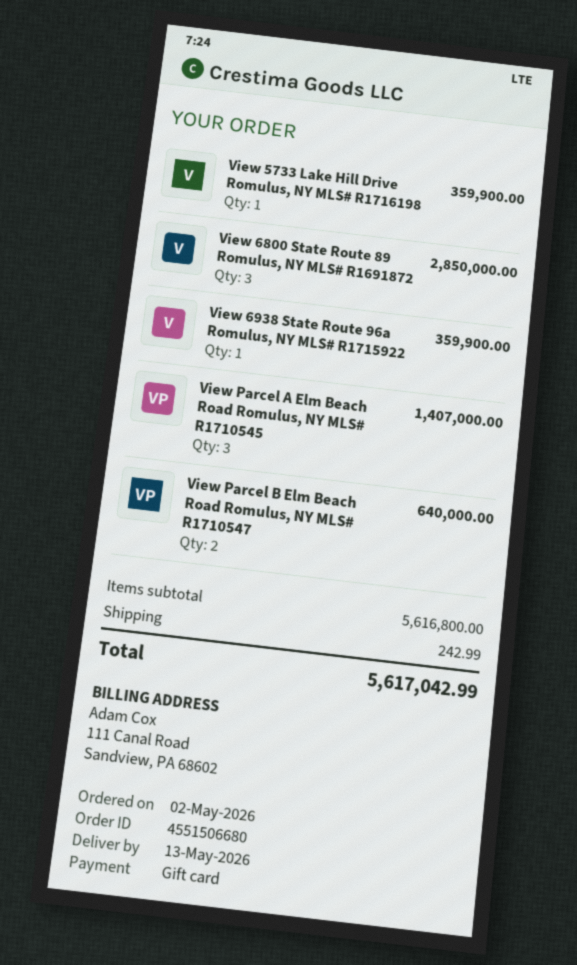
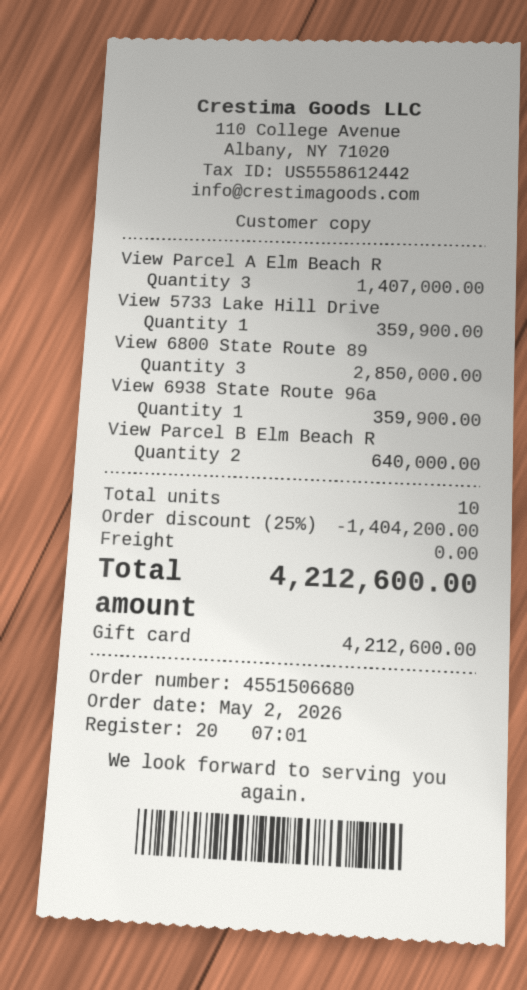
discount: none -> 25% = 1404200.00
shipping: 242.99 -> 0.00
total: 5617042.99 -> 4212600.00

